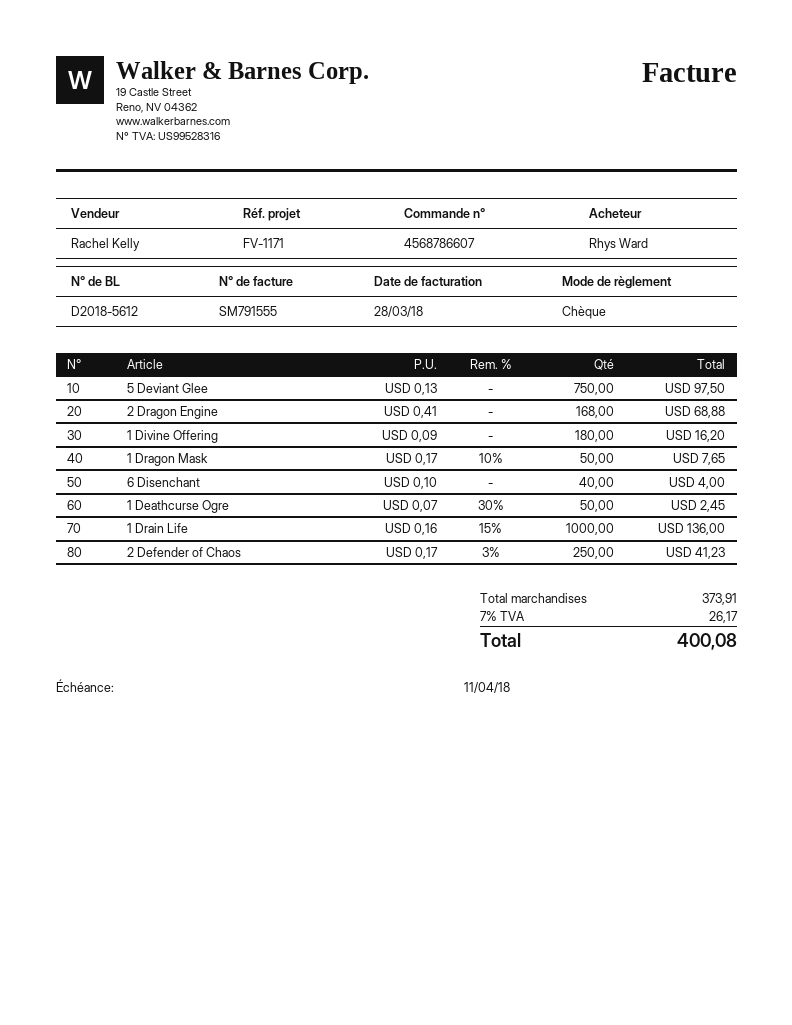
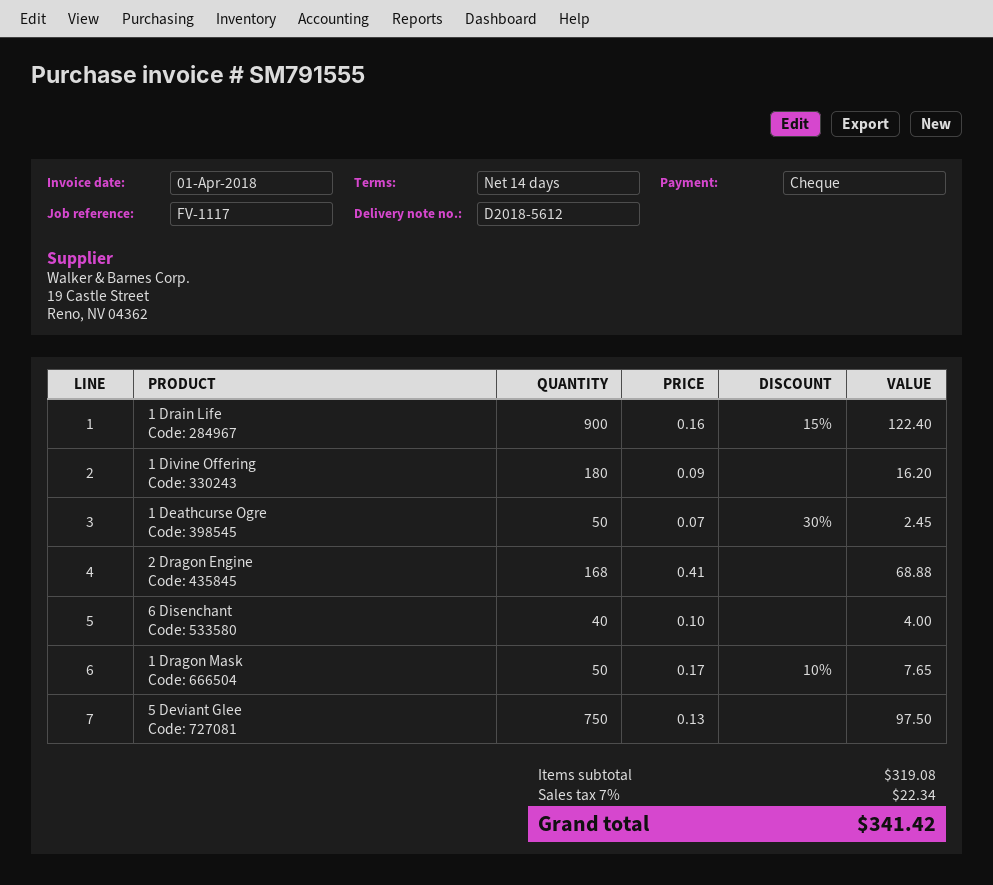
invoice date: 2018-03-28 -> 2018-04-01
reference: FV-1171 -> FV-1117
1 Drain Life: 1000 x 0.16 - 15% = 136.00 -> 900 x 0.16 - 15% = 122.40
2 Defender of Chaos: 250 x 0.17 - 3% = 41.23 -> none
subtotal: 373.91 -> 319.08
tax: 7% = 26.17 -> 7% = 22.34
total: 400.08 -> 341.42

